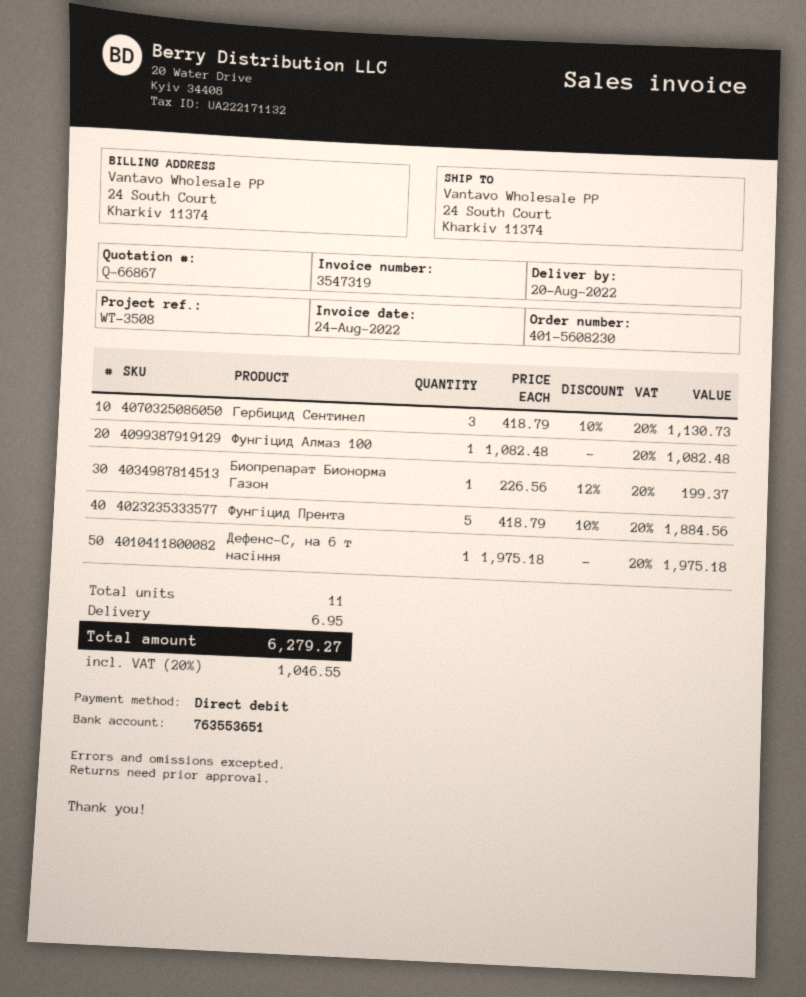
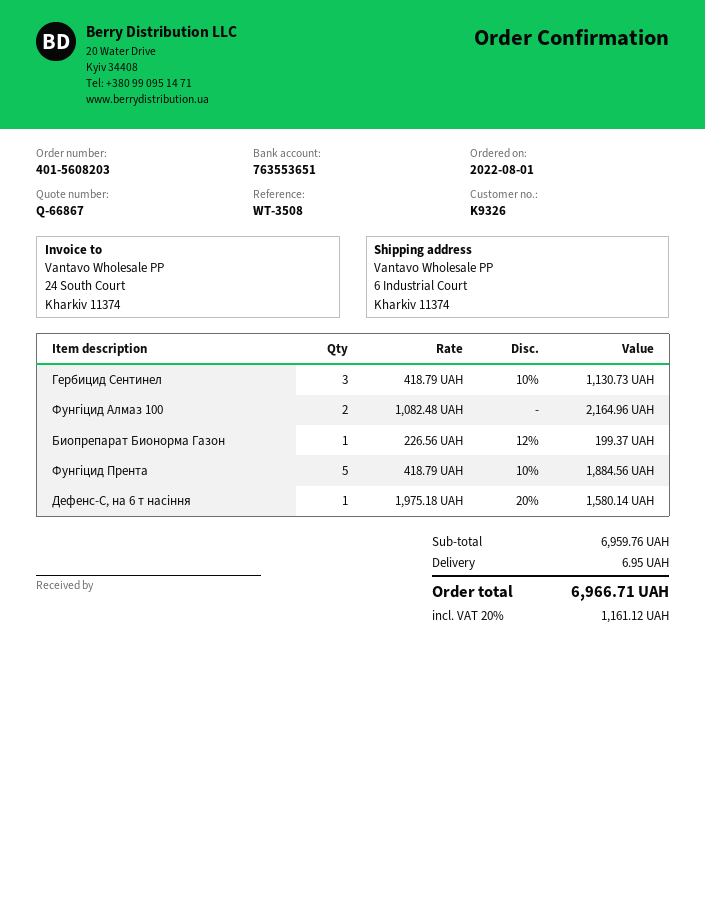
order number: 401-5608230 -> 401-5608203
ship to: 24 South Court, Kharkiv 11374 -> 6 Industrial Court, Kharkiv 11374
Фунгіцид Алмаз 100: 1 x 1082.48 = 1082.48 -> 2 x 1082.48 = 2164.96
Дефенс-С, на 6 т насіння: 1 x 1975.18 = 1975.18 -> 1 x 1975.18 - 20% = 1580.14
tax: 20% = 1046.55 -> 20% = 1161.12
total: 6279.27 -> 6966.71

